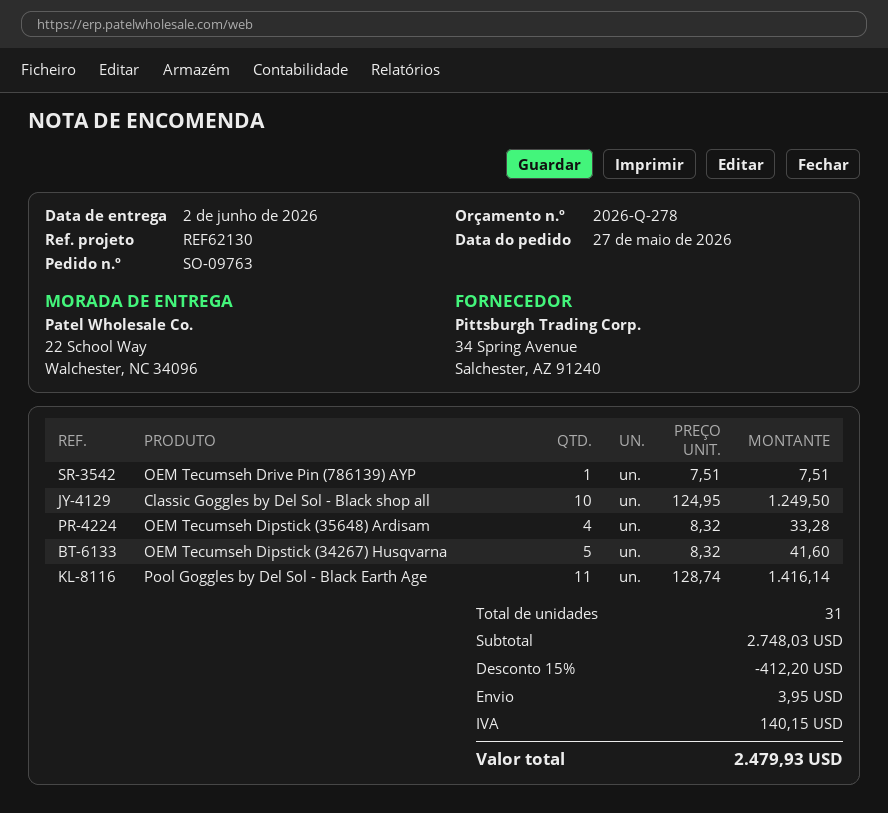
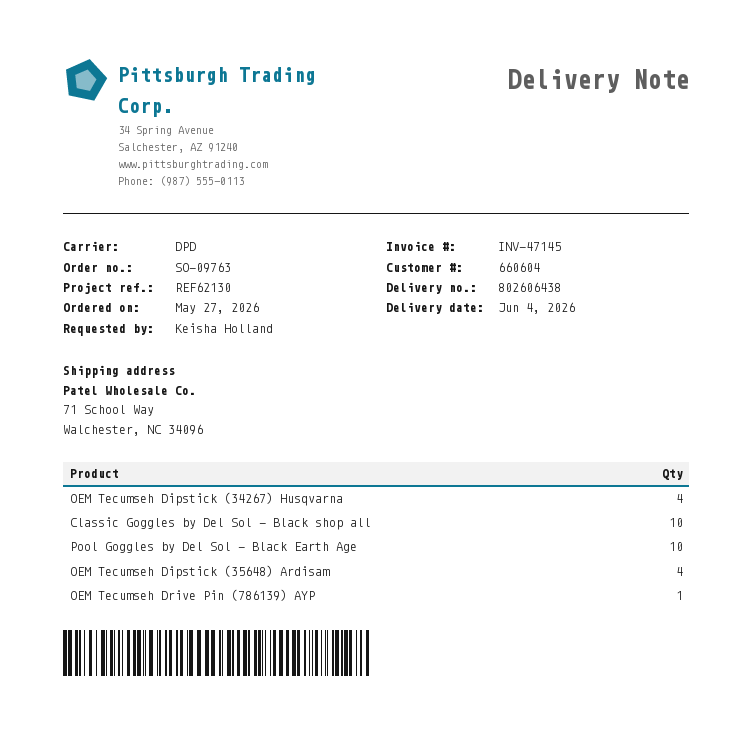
delivery date: 2026-06-02 -> 2026-06-04
ship to: 22 School Way, Walchester, NC 34096 -> 71 School Way, Walchester, NC 34096
OEM Tecumseh Dipstick (34267) Husqvarna: 5 -> 4
Pool Goggles by Del Sol - Black Earth Age: 11 -> 10

